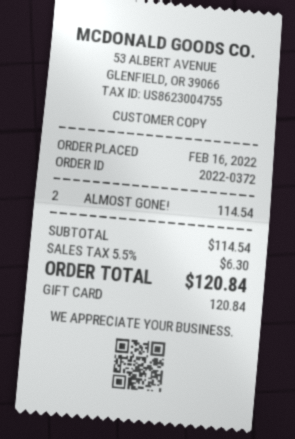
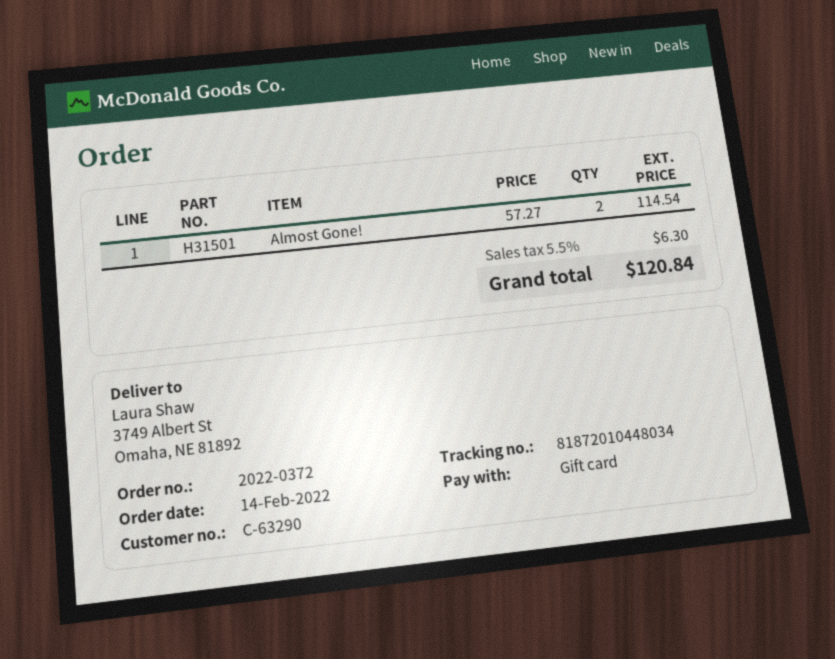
order date: 2022-02-16 -> 2022-02-14

